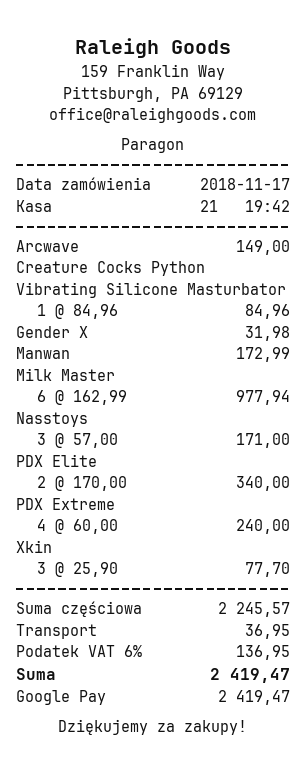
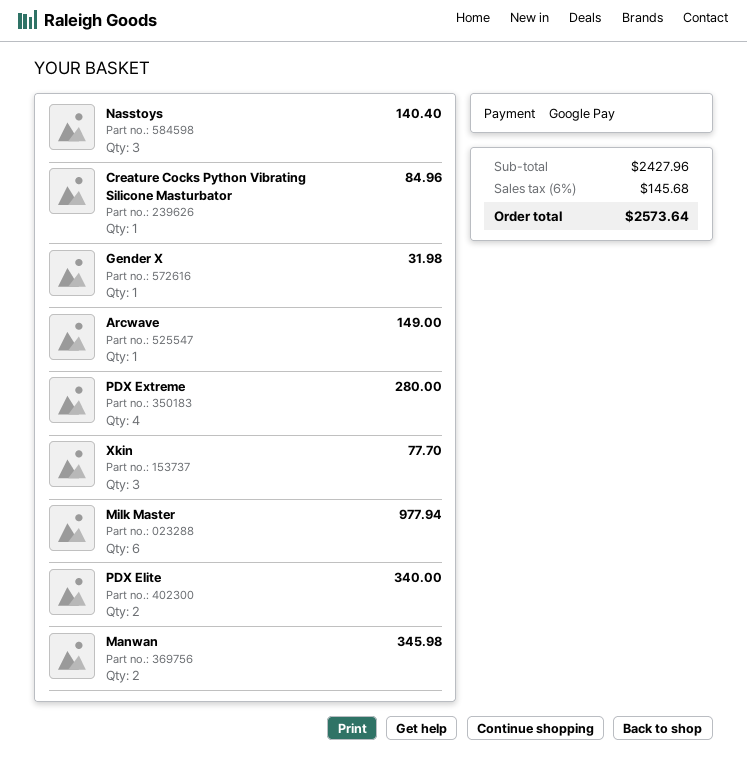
Manwan: 1 for 172.99 -> 2 for 345.98
Nasstoys: 3 for 171.00 -> 3 for 140.40
PDX Extreme: 4 for 240.00 -> 4 for 280.00
subtotal: 2245.57 -> 2427.96
shipping: 36.95 -> none
tax: 6% = 136.95 -> 6% = 145.68
total: 2419.47 -> 2573.64

